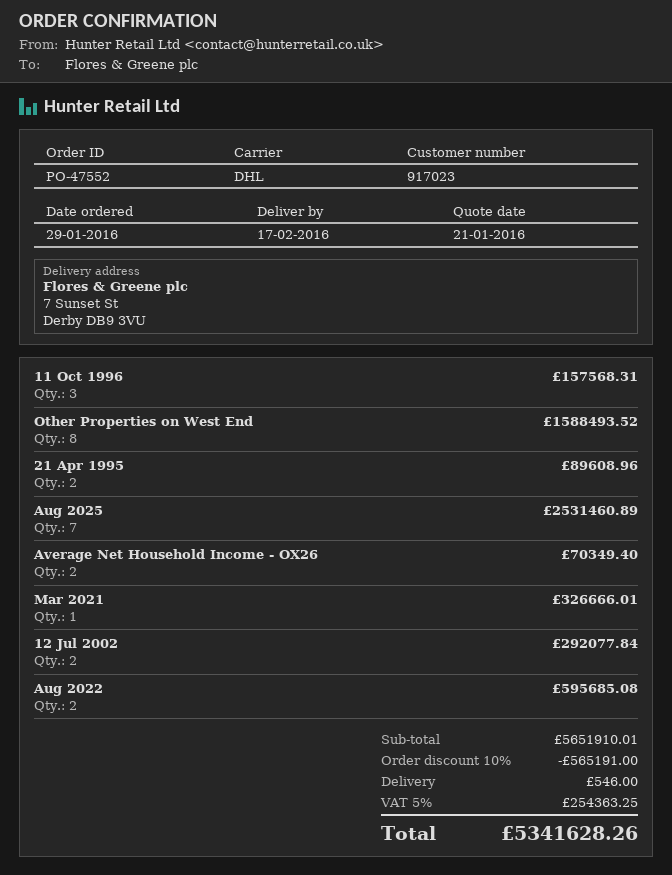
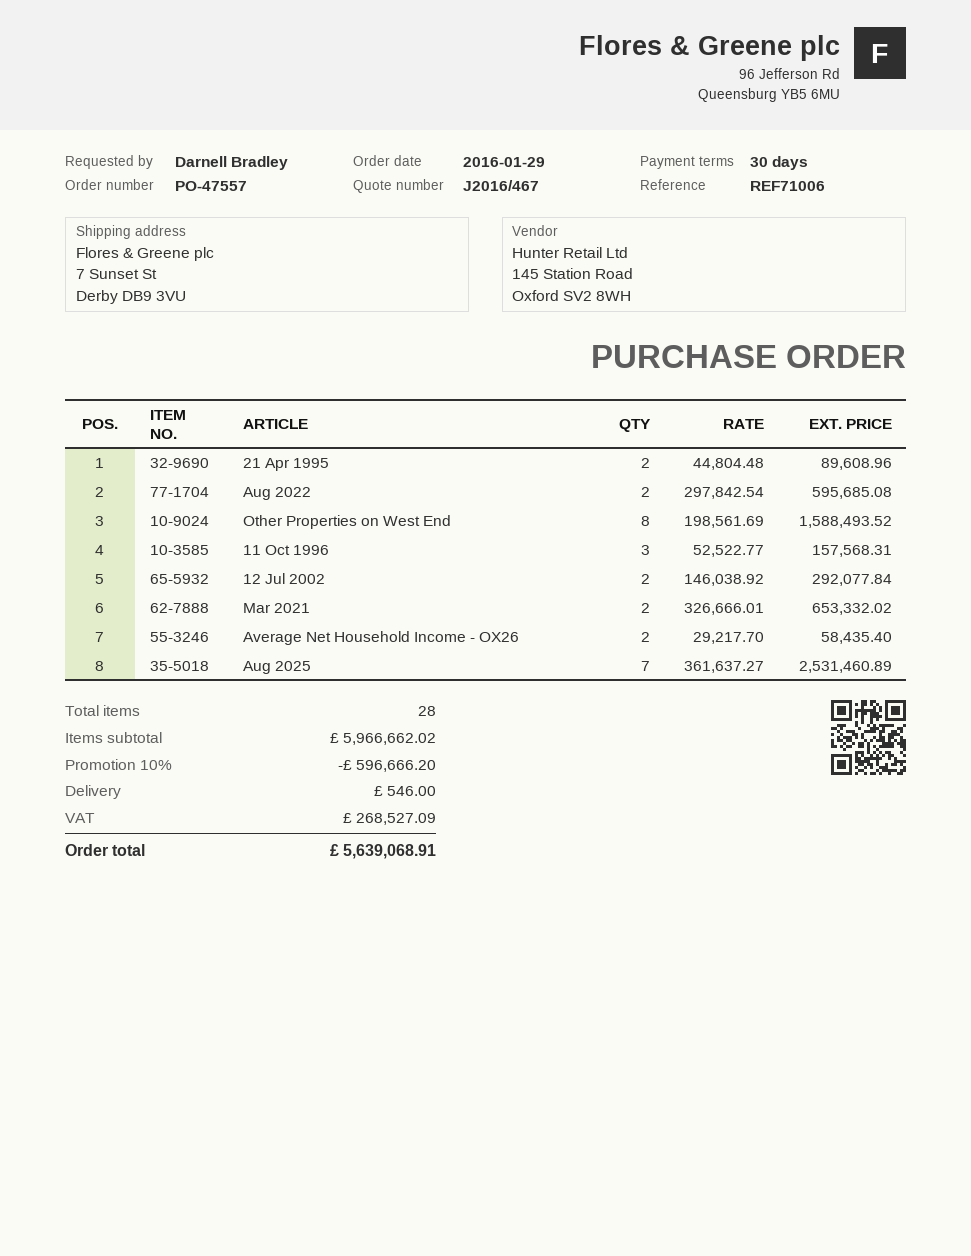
order number: PO-47552 -> PO-47557
Average Net Household Income - OX26: 2 for 70349.40 -> 2 for 58435.40
Mar 2021: 1 for 326666.01 -> 2 for 653332.02
subtotal: 5651910.01 -> 5966662.02
discount: 10% = 565191.00 -> 10% = 596666.20
tax: 254363.25 -> 268527.09
total: 5341628.26 -> 5639068.91

